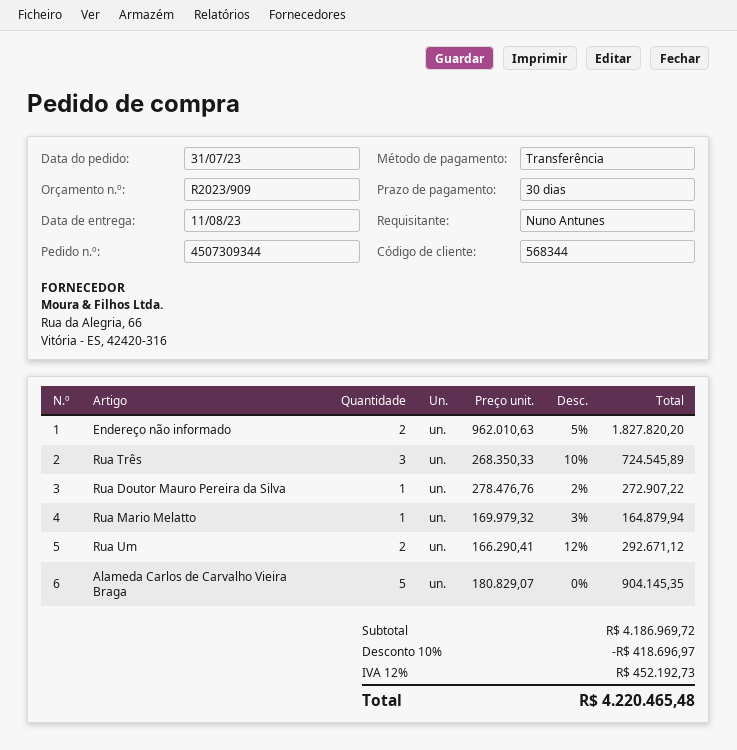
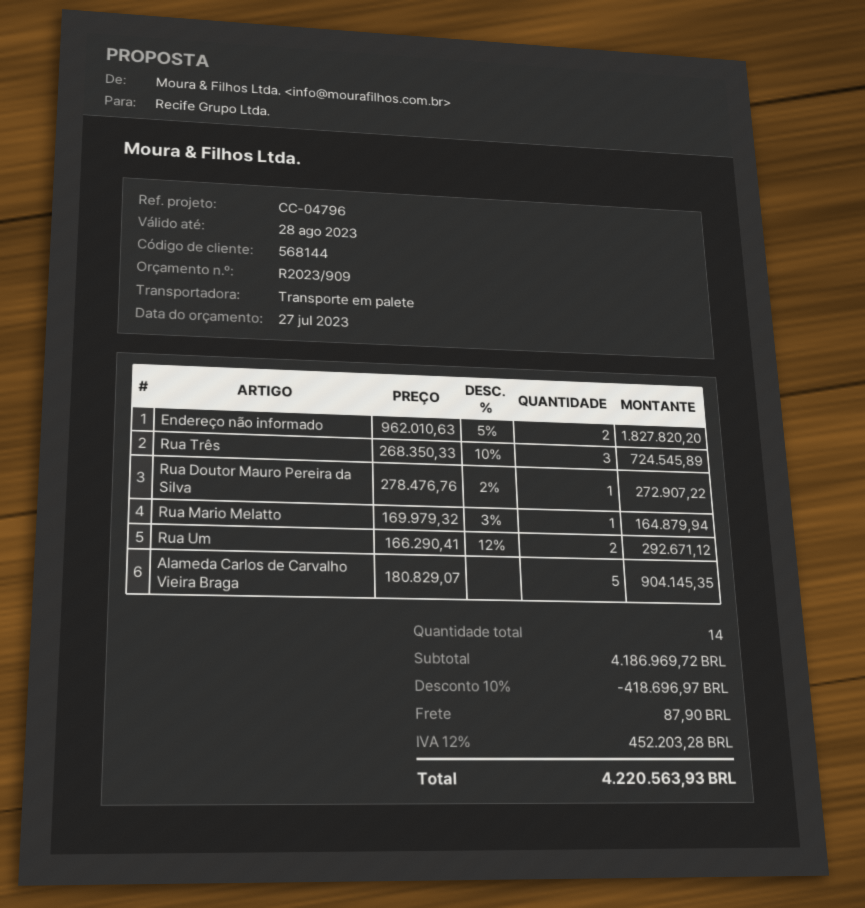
customer number: 568344 -> 568144
shipping: none -> 87.90
tax: 12% = 452192.73 -> 12% = 452203.28
total: 4220465.48 -> 4220563.93

